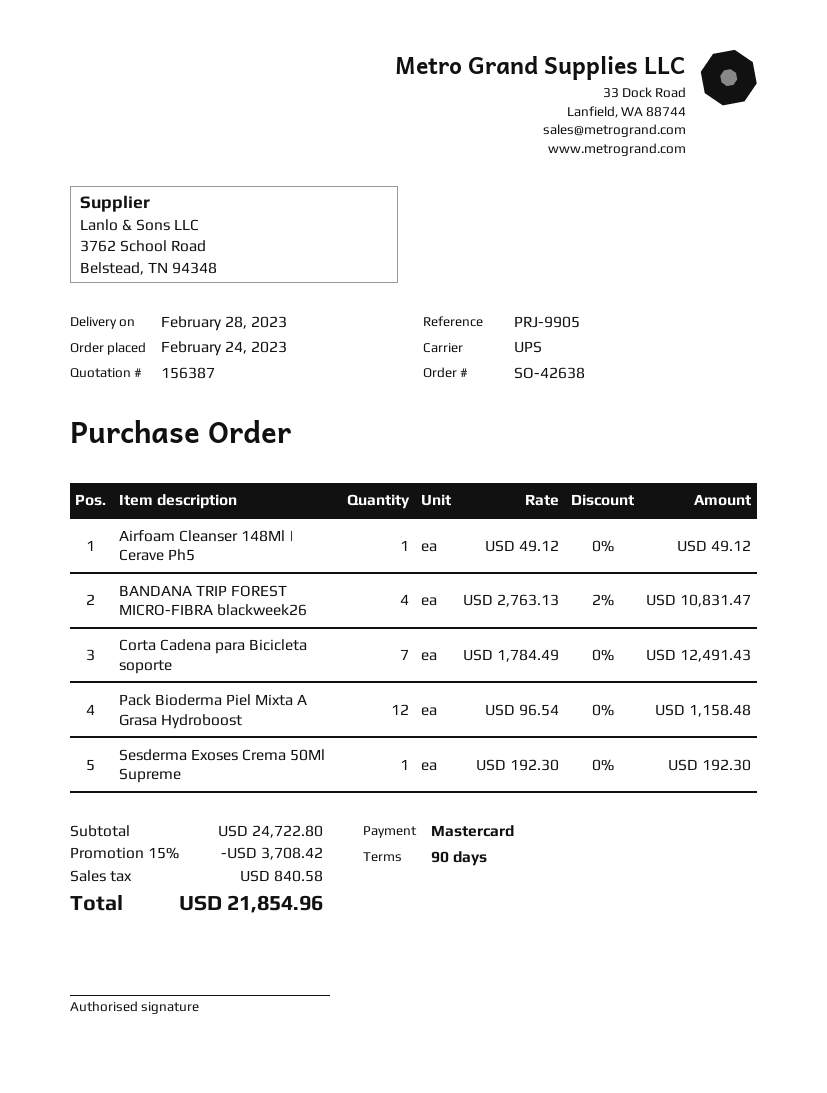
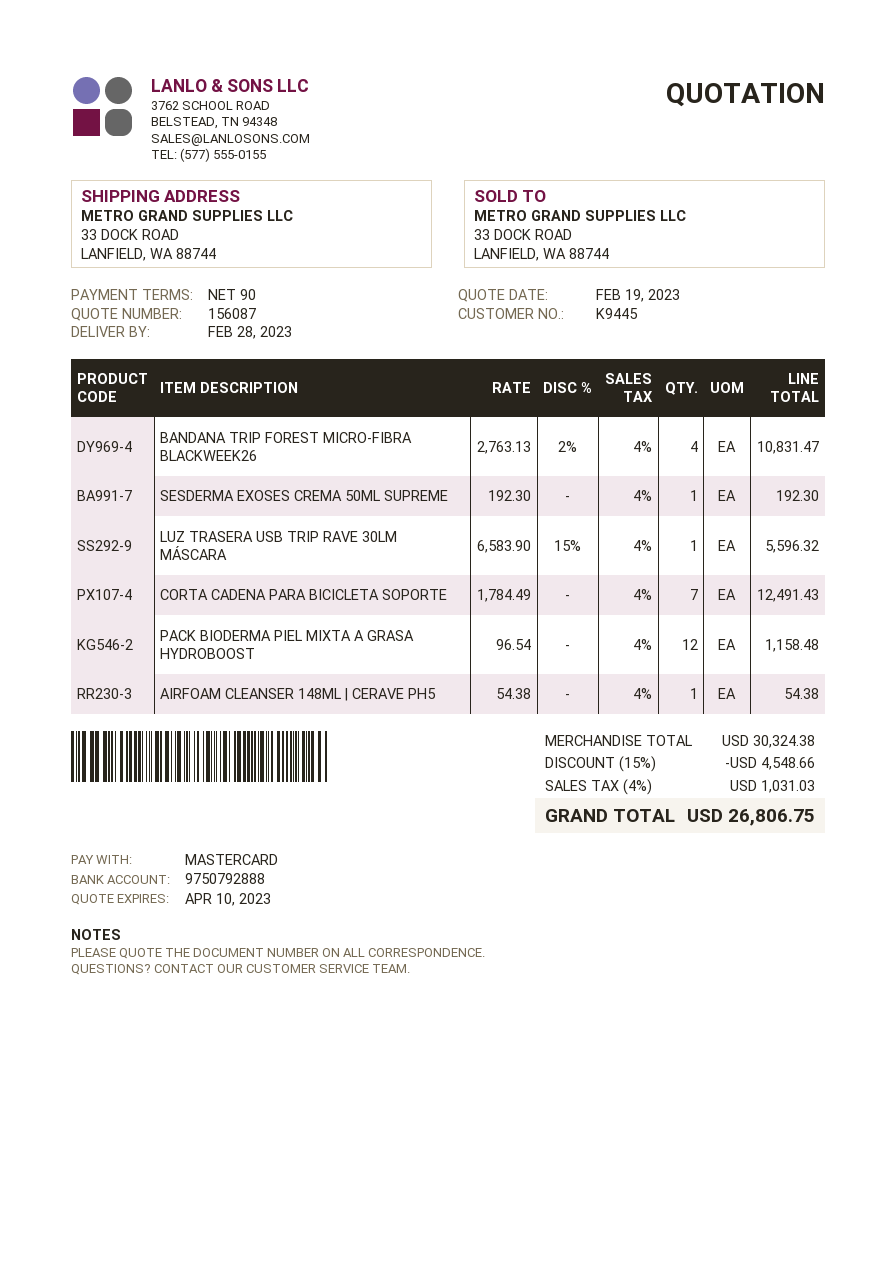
quote number: 156387 -> 156087
Airfoam Cleanser 148Ml | Cerave Ph5: 1 x 49.12 = 49.12 -> 1 x 54.38 = 54.38
LUZ TRASERA USB TRIP RAVE 30LM MÁSCARA: none -> 1 x 6583.90 - 15% = 5596.32
subtotal: 24722.80 -> 30324.38
discount: 15% = 3708.42 -> 15% = 4548.66
tax: 840.58 -> 1031.03
total: 21854.96 -> 26806.75

